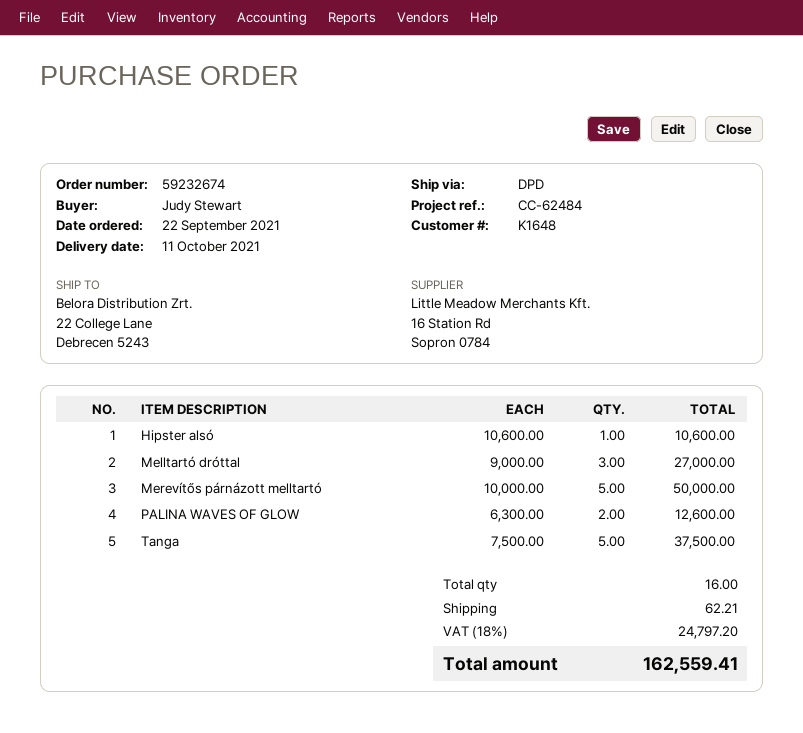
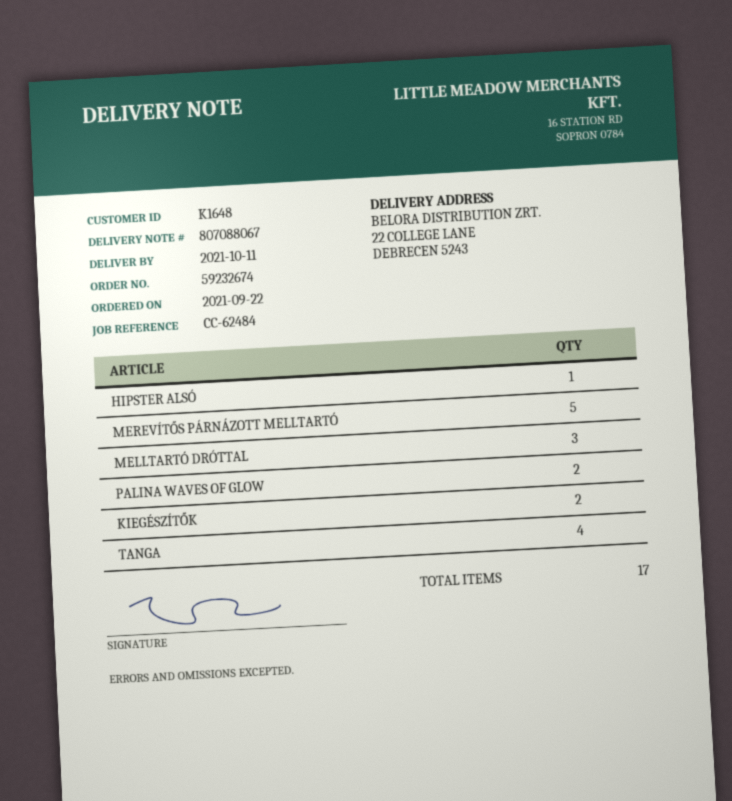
Tanga: 5 -> 4
KIEGÉSZÍTŐK: none -> 2
total quantity: 16 -> 17

